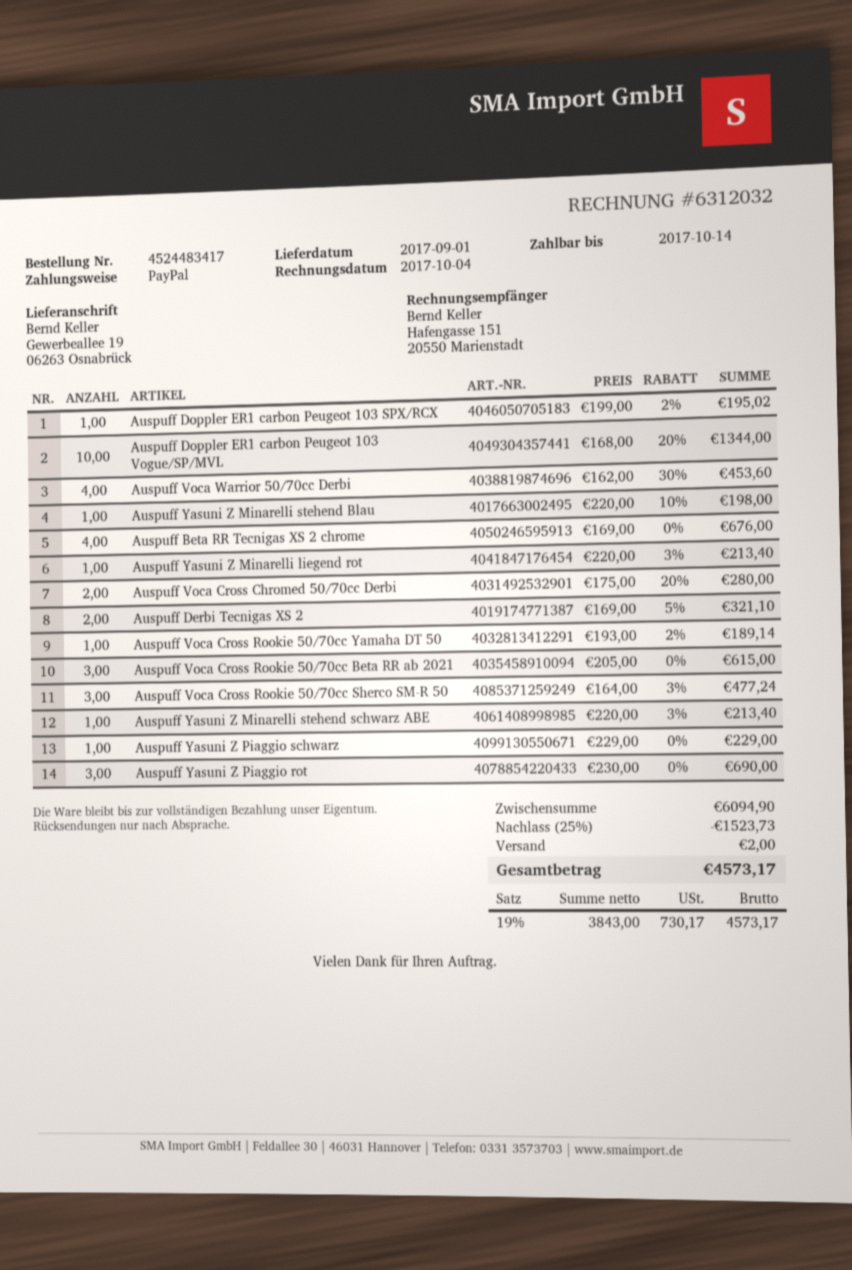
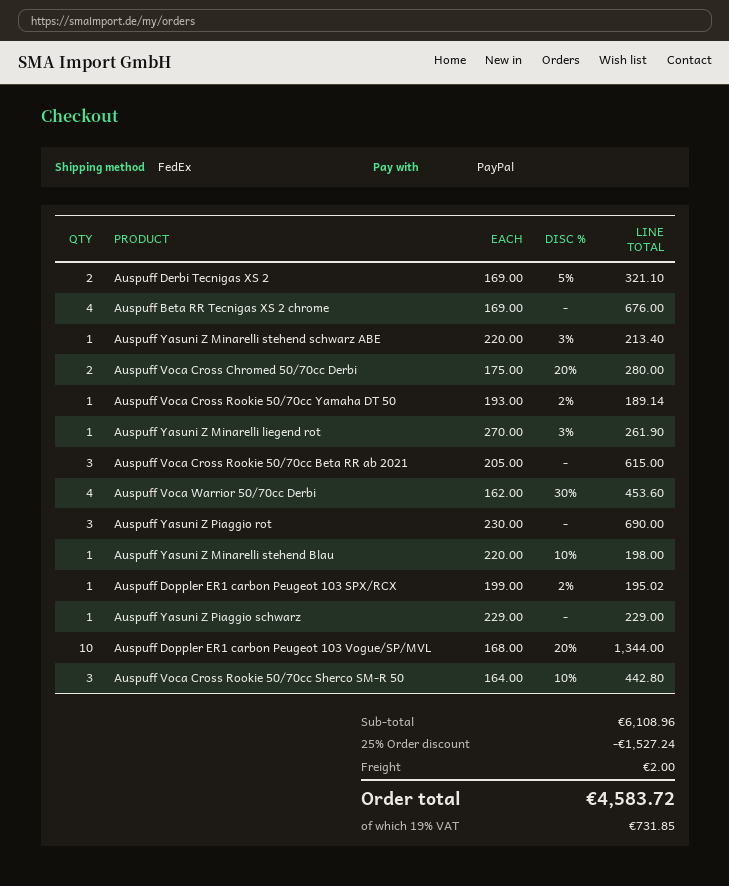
Auspuff Yasuni Z Minarelli liegend rot: 1 x 220.00 - 3% = 213.40 -> 1 x 270.00 - 3% = 261.90
Auspuff Voca Cross Rookie 50/70cc Sherco SM-R 50: 3 x 164.00 - 3% = 477.24 -> 3 x 164.00 - 10% = 442.80
subtotal: 6094.90 -> 6108.96
discount: 25% = 1523.73 -> 25% = 1527.24
tax: 19% = 730.17 -> 19% = 731.85
total: 4573.17 -> 4583.72

